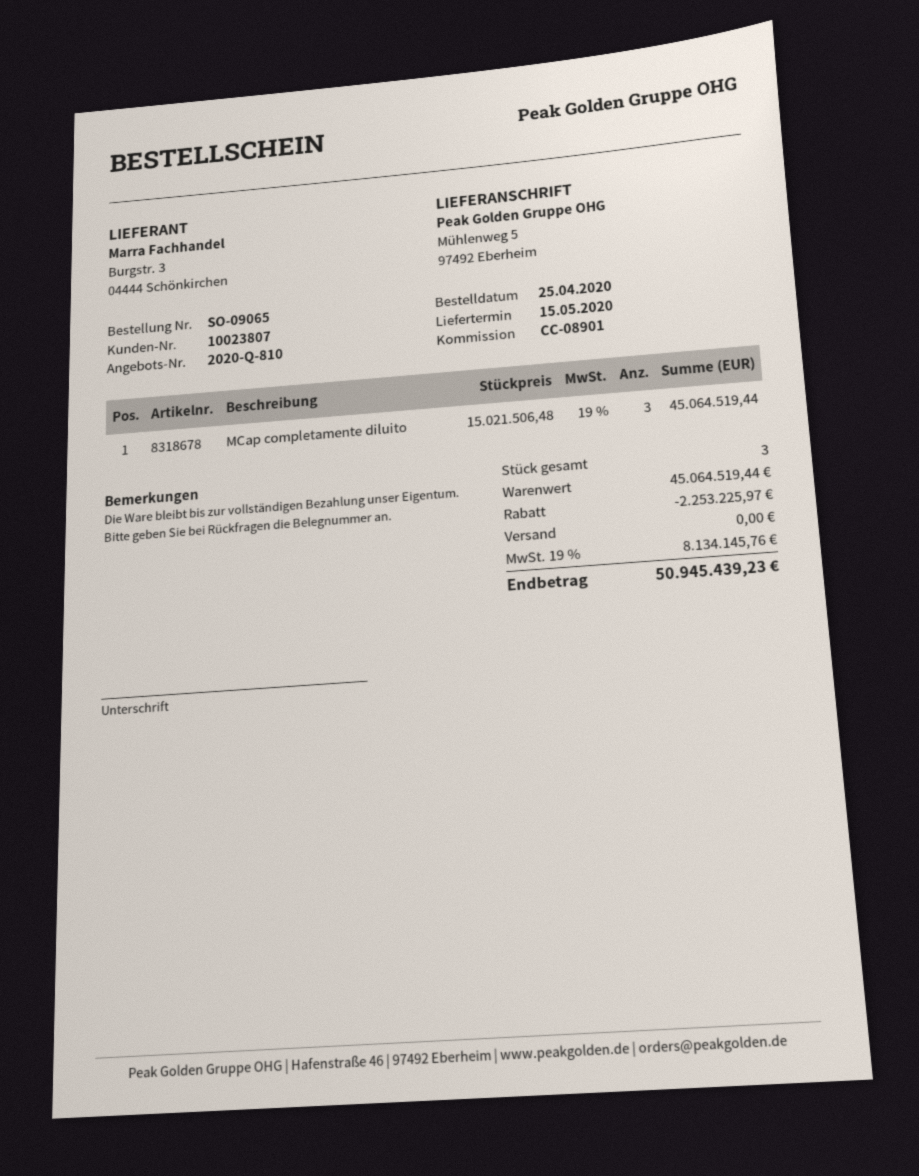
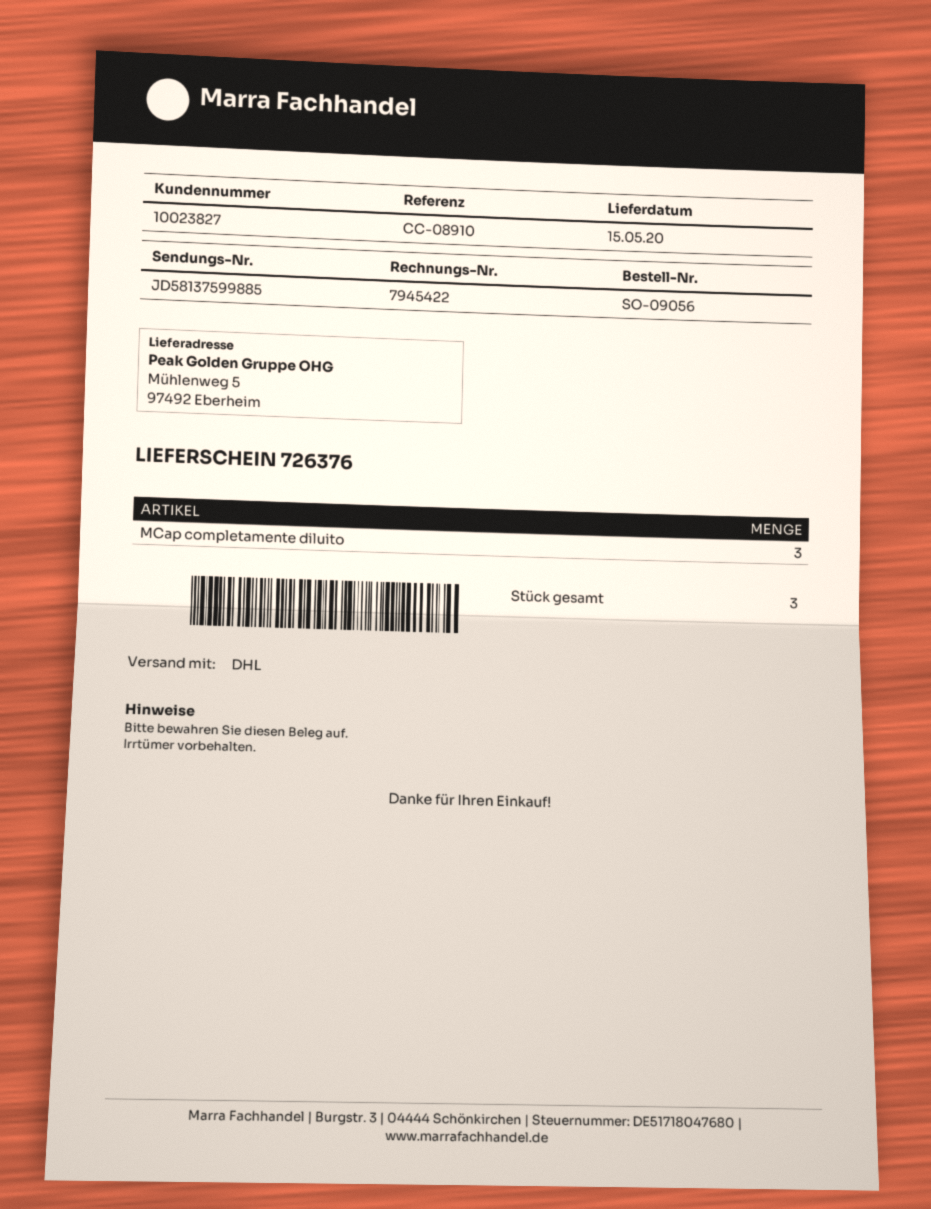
order number: SO-09065 -> SO-09056
customer number: 10023807 -> 10023827
reference: CC-08901 -> CC-08910

